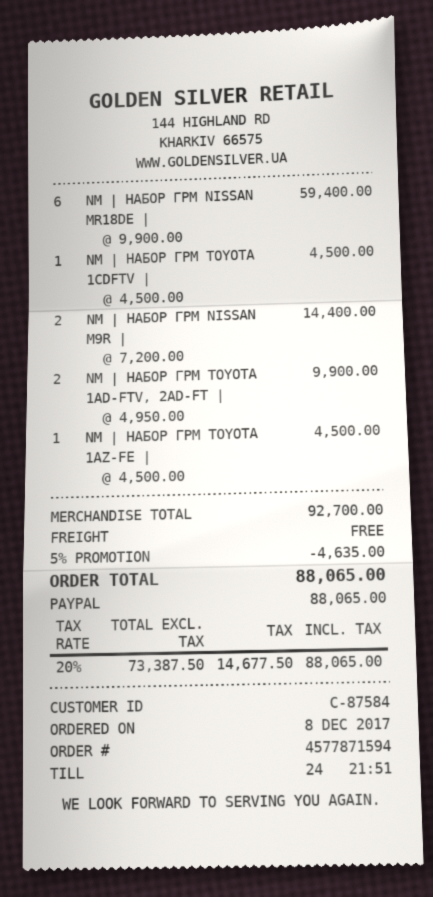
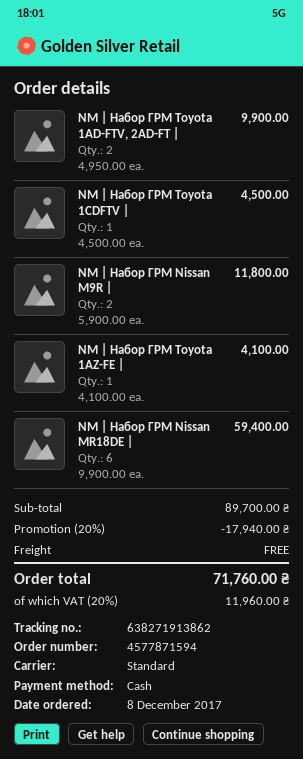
payment method: PayPal -> cash
NM | НАБОР ГРМ NISSAN M9R |: 2 x 7200.00 = 14400.00 -> 2 x 5900.00 = 11800.00
NM | НАБОР ГРМ TOYOTA 1AZ-FE |: 1 x 4500.00 = 4500.00 -> 1 x 4100.00 = 4100.00
subtotal: 92700.00 -> 89700.00
discount: 5% = 4635.00 -> 20% = 17940.00
tax: 20% = 14677.50 -> 20% = 11960.00
total: 88065.00 -> 71760.00

